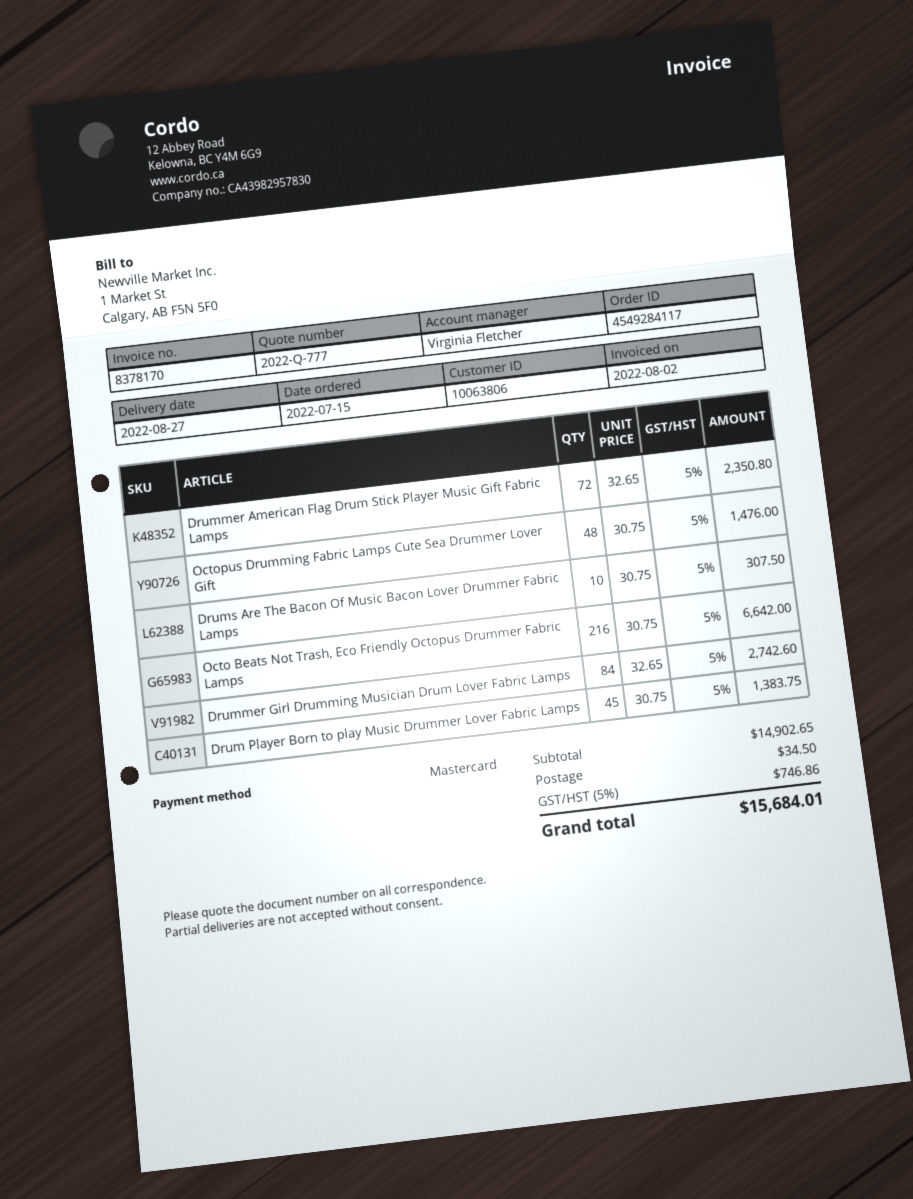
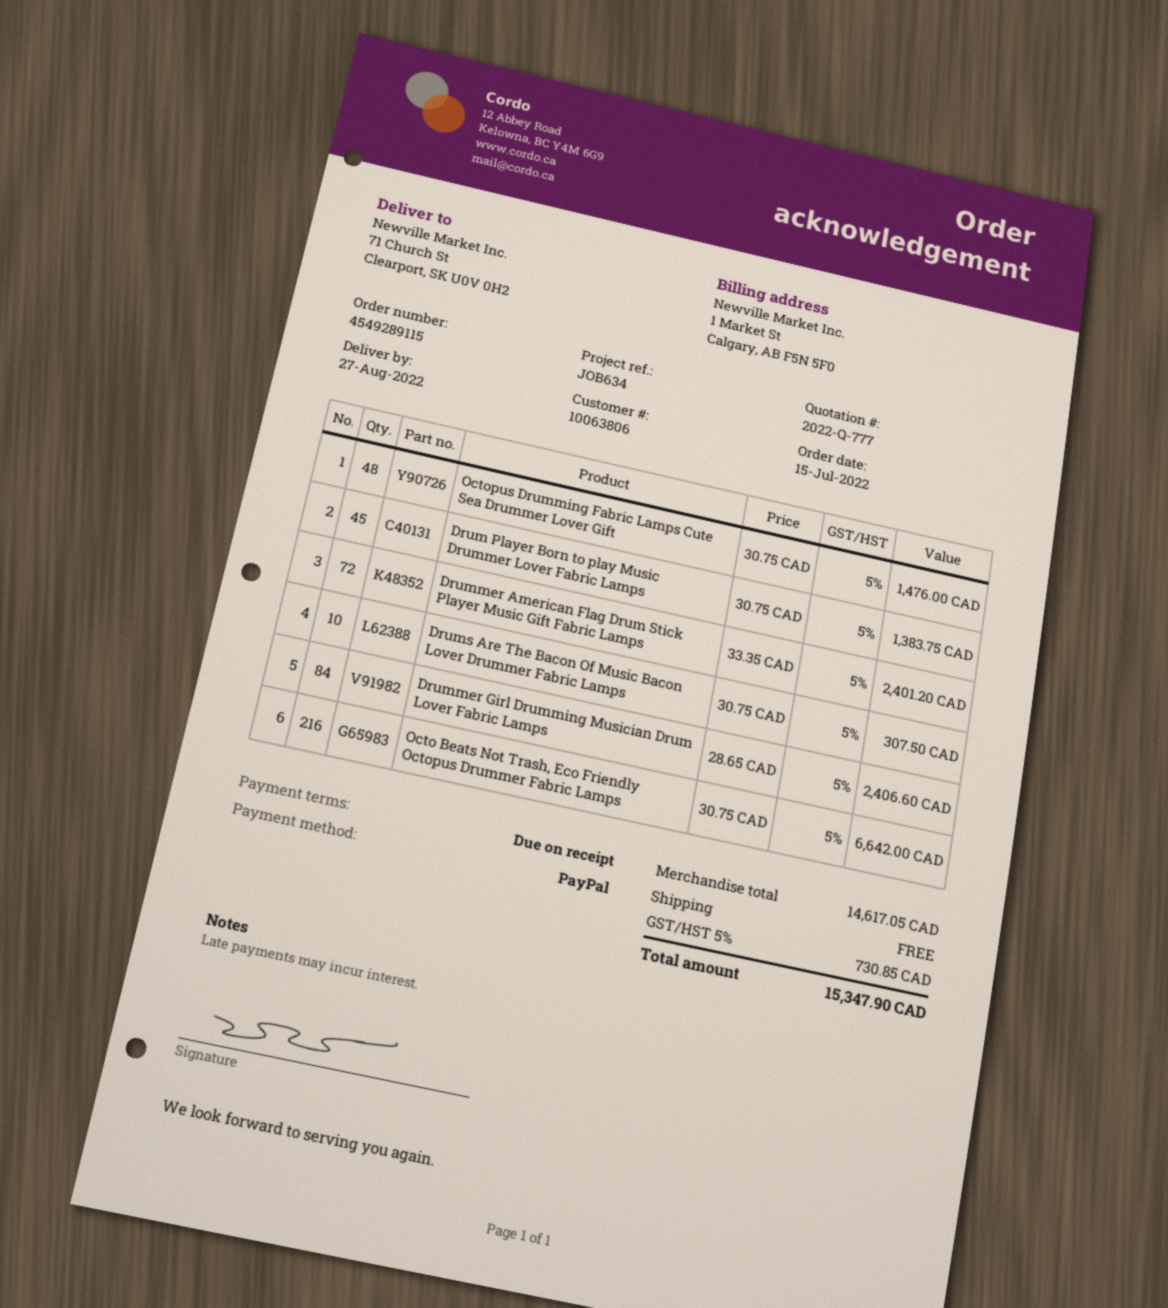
order number: 4549284117 -> 4549289115
payment method: Mastercard -> PayPal
Drummer American Flag Drum Stick Player Music Gift Fabric Lamps: 72 x 32.65 = 2350.80 -> 72 x 33.35 = 2401.20
Drummer Girl Drumming Musician Drum Lover Fabric Lamps: 84 x 32.65 = 2742.60 -> 84 x 28.65 = 2406.60
subtotal: 14902.65 -> 14617.05
shipping: 34.50 -> 0.00
tax: 5% = 746.86 -> 5% = 730.85
total: 15684.01 -> 15347.90

